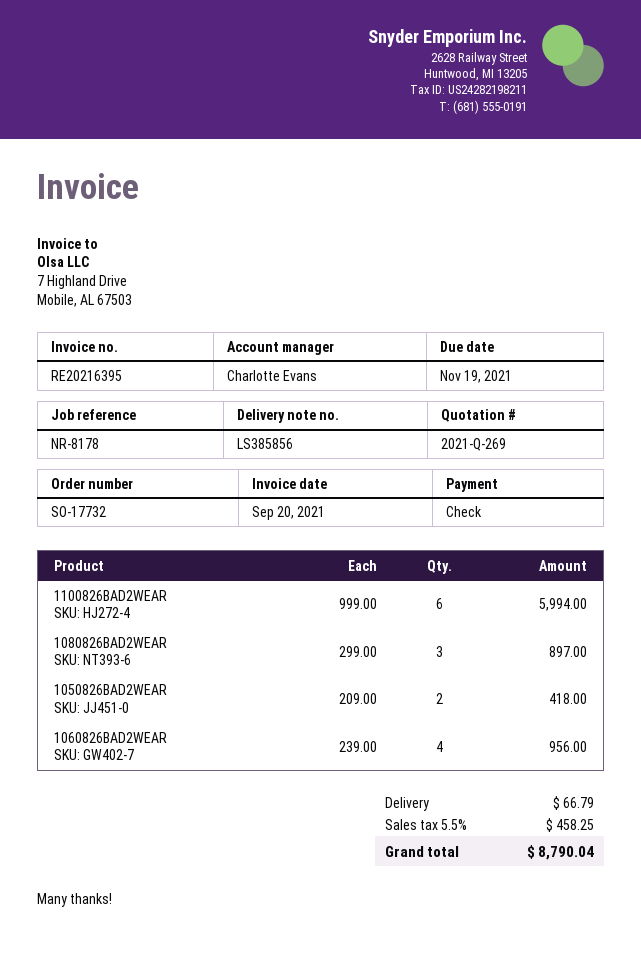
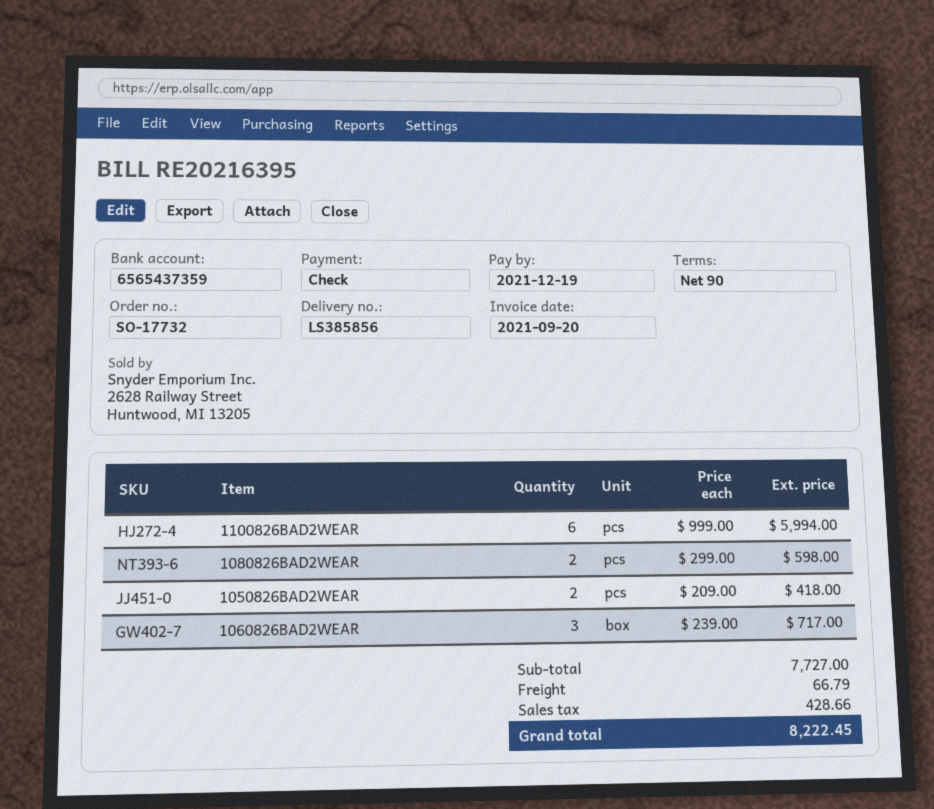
due date: 2021-11-19 -> 2021-12-19
1080826BAD2WEAR: 3 x 299.00 = 897.00 -> 2 x 299.00 = 598.00
1060826BAD2WEAR: 4 x 239.00 = 956.00 -> 3 x 239.00 = 717.00
tax: 458.25 -> 428.66
total: 8790.04 -> 8222.45

